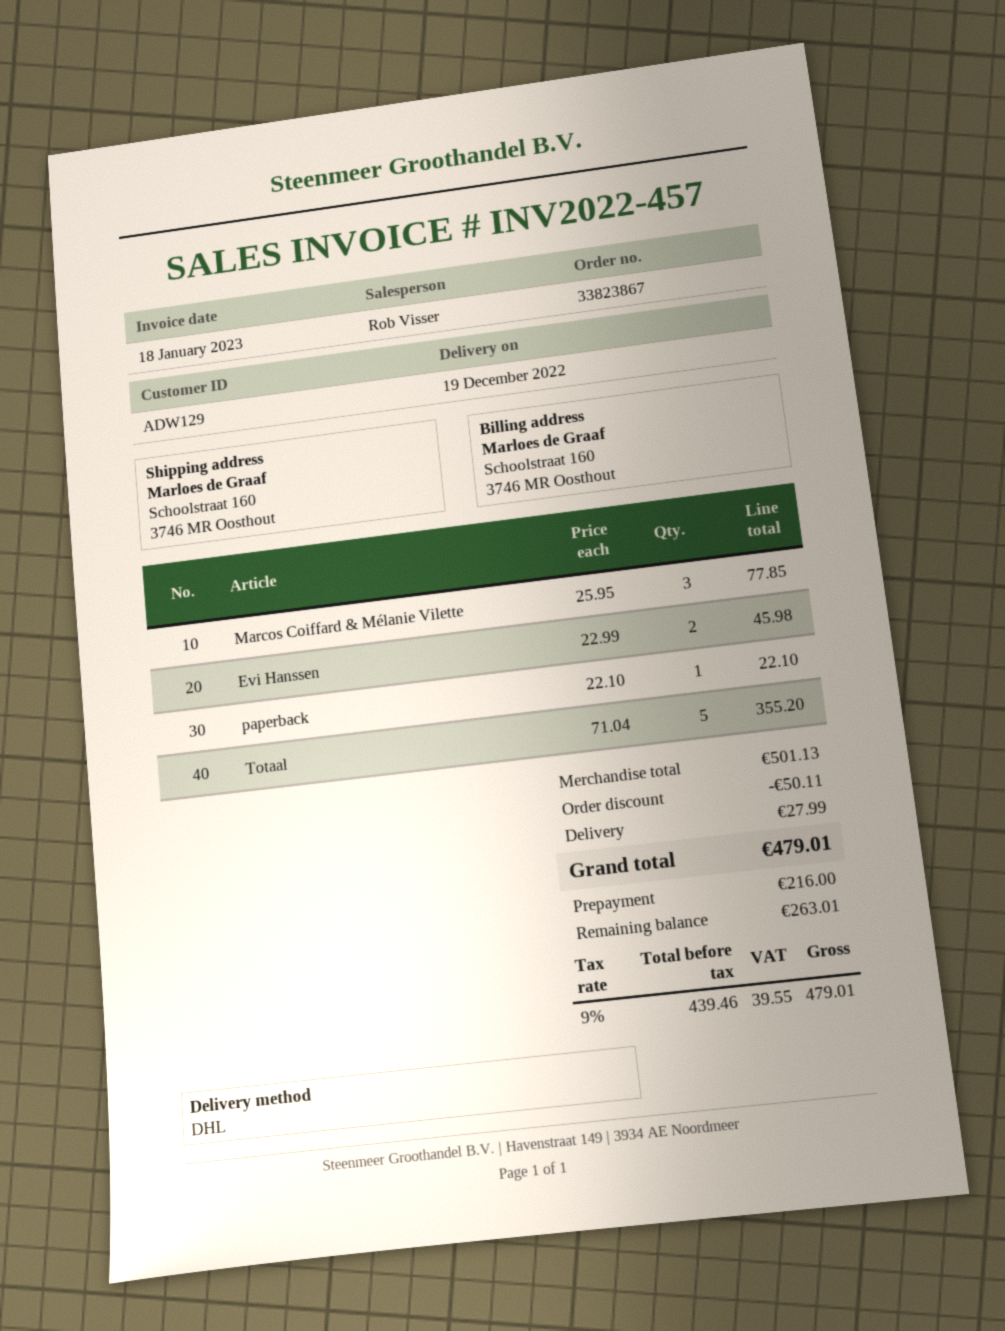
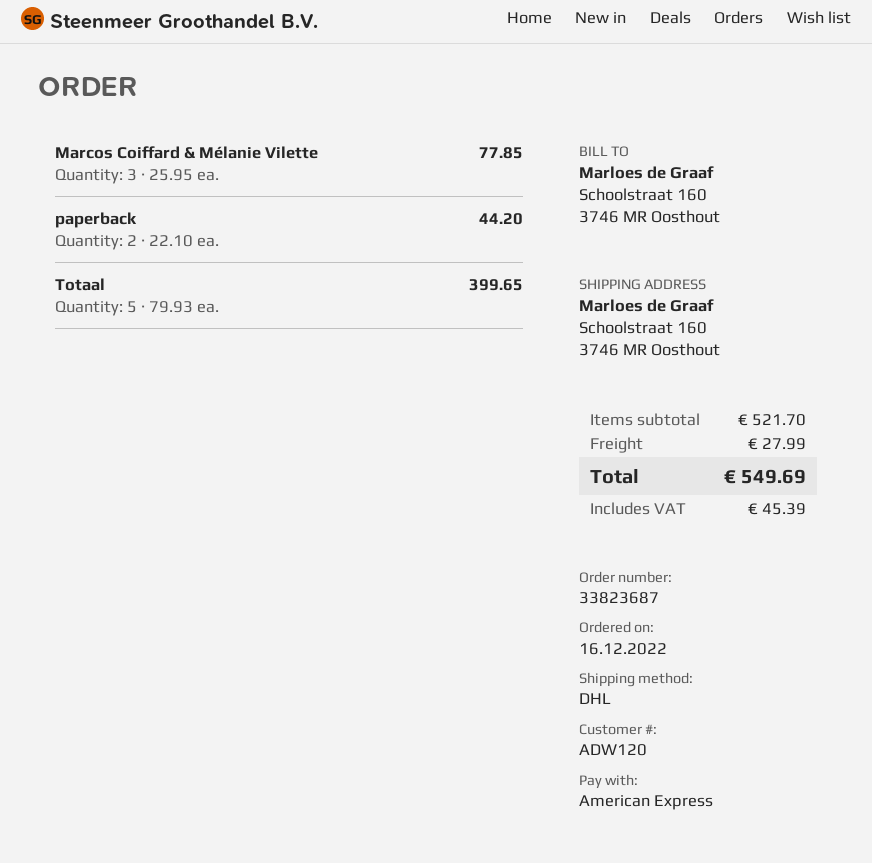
order number: 33823867 -> 33823687
customer number: ADW129 -> ADW120
Evi Hanssen: 2 x 22.99 = 45.98 -> none
paperback: 1 x 22.10 = 22.10 -> 2 x 22.10 = 44.20
Totaal: 5 x 71.04 = 355.20 -> 5 x 79.93 = 399.65
subtotal: 501.13 -> 521.70
discount: 50.11 -> none
tax: 39.55 -> 45.39
total: 479.01 -> 549.69

